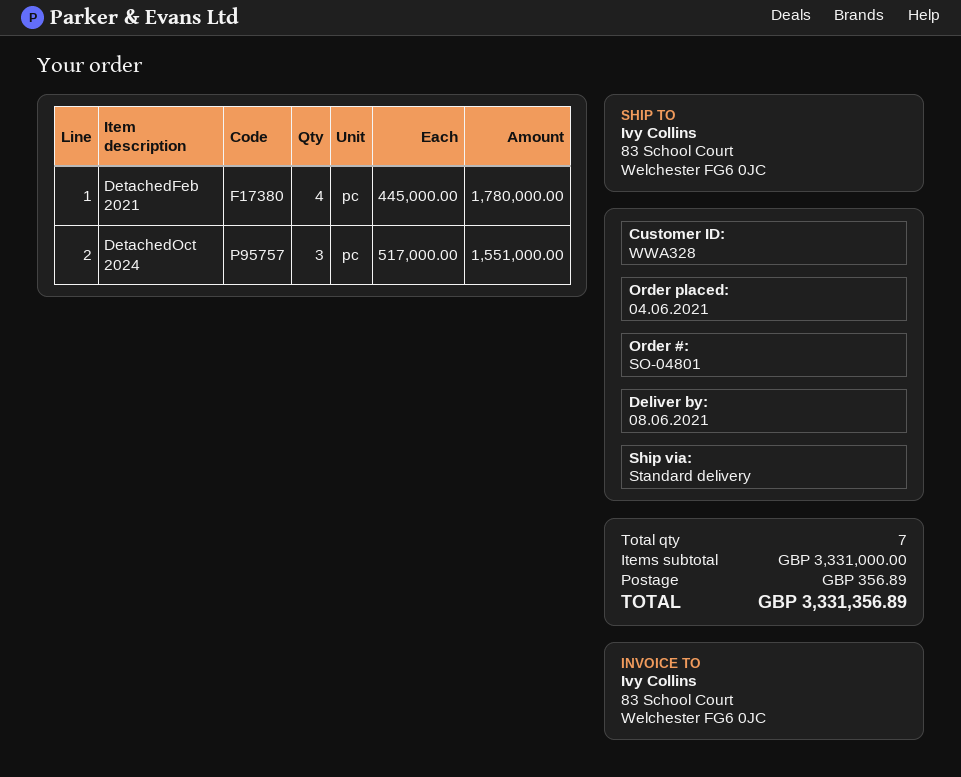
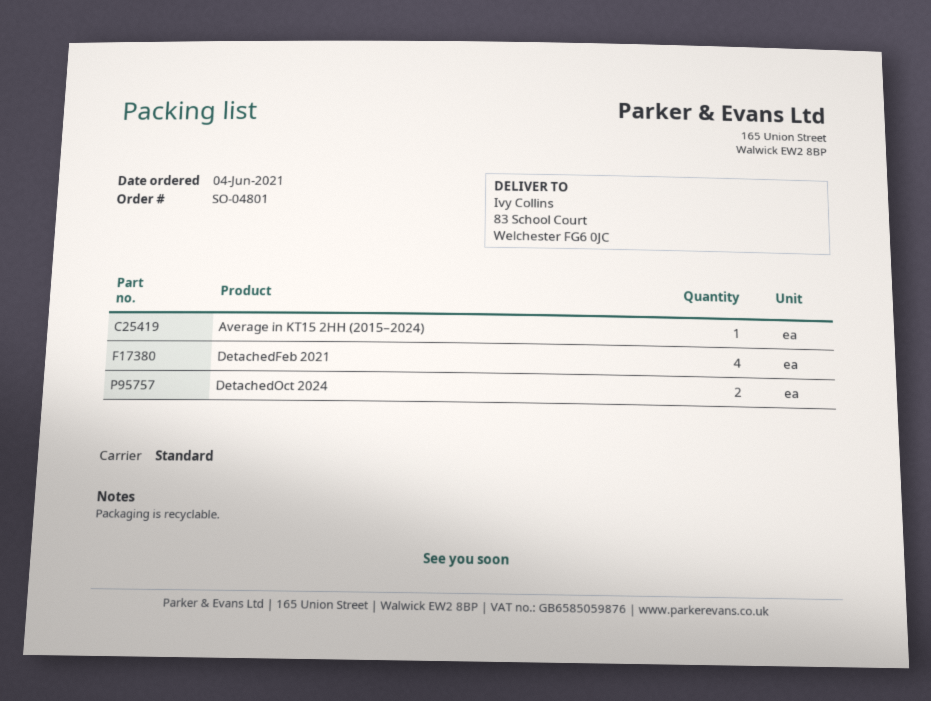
DetachedOct 2024: 3 -> 2
Average in KT15 2HH (2015–2024): none -> 1

